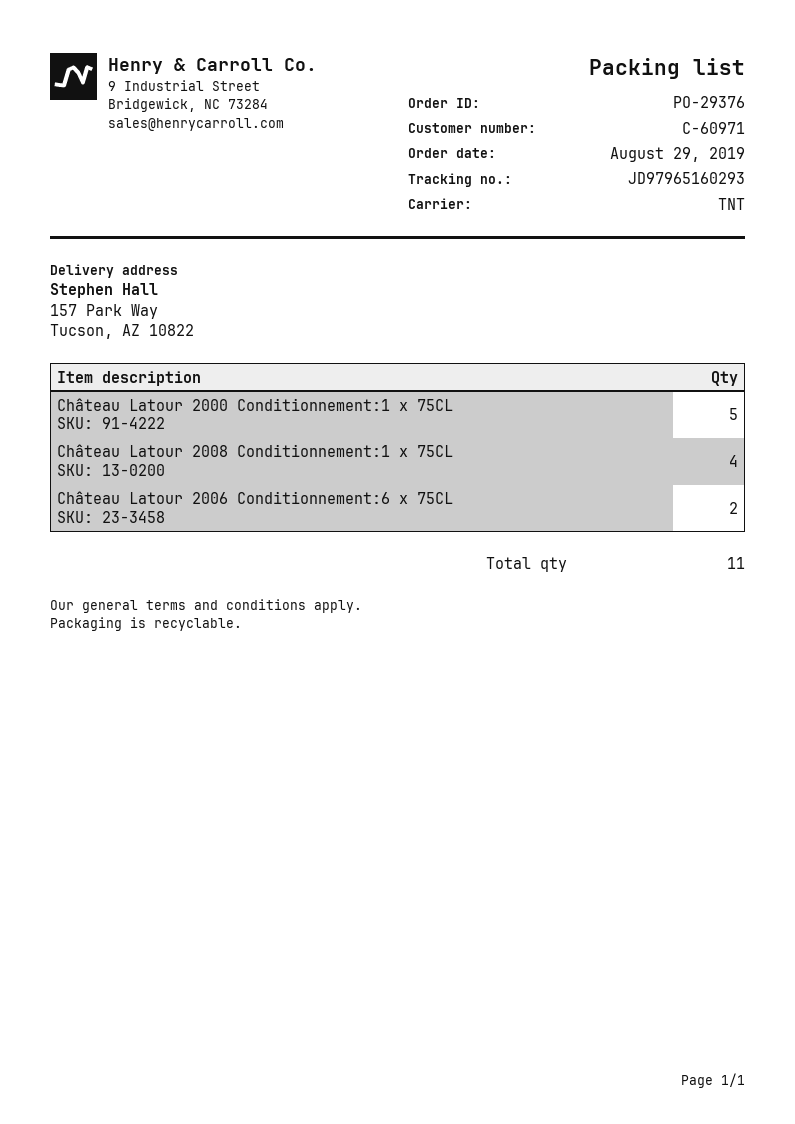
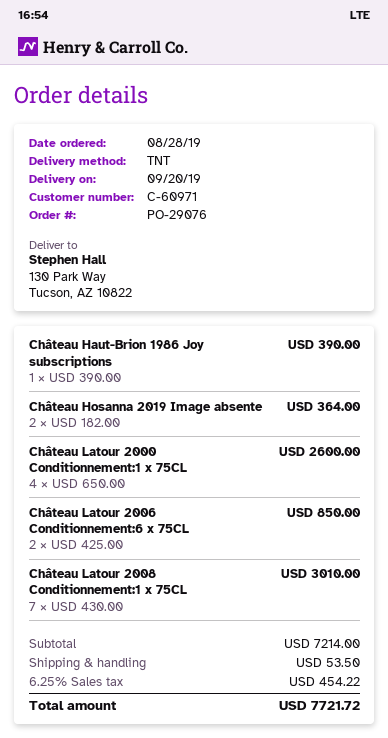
order number: PO-29376 -> PO-29076
order date: 2019-08-29 -> 2019-08-28
ship to: 157 Park Way, Tucson, AZ 10822 -> 130 Park Way, Tucson, AZ 10822
Château Latour 2000 Conditionnement:1 x 75CL: 5 -> 4
Château Latour 2008 Conditionnement:1 x 75CL: 4 -> 7
Château Haut-Brion 1986 Joy subscriptions: none -> 1
Château Hosanna 2019 Image absente: none -> 2

